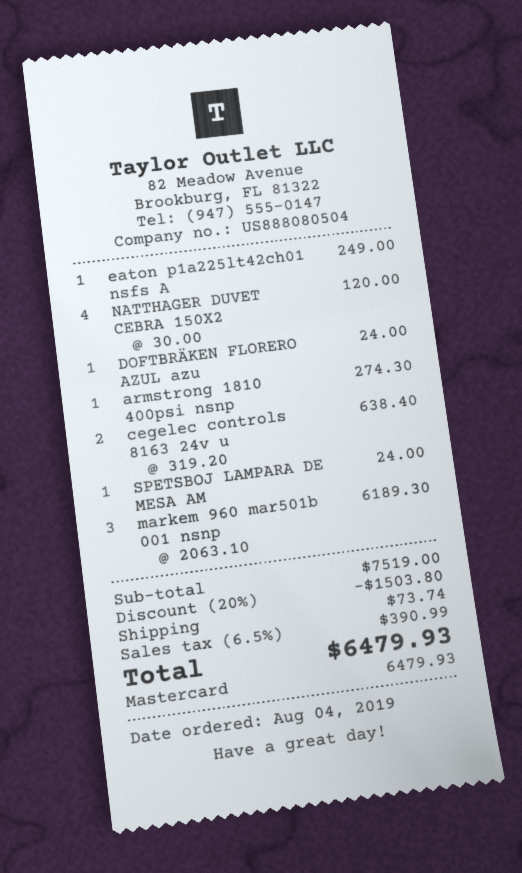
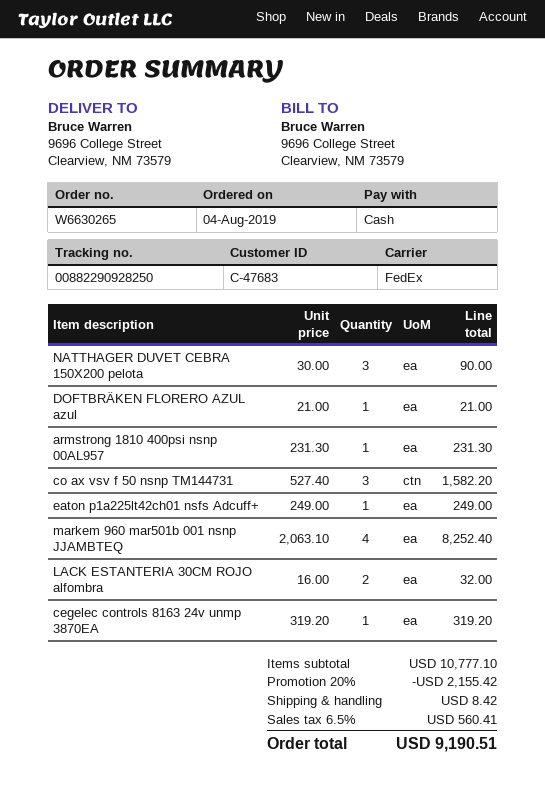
payment method: Mastercard -> cash
NATTHAGER DUVET CEBRA 150X2: 4 x 30.00 = 120.00 -> 3 x 30.00 = 90.00
DOFTBRÄKEN FLORERO AZUL azu: 1 x 24.00 = 24.00 -> 1 x 21.00 = 21.00
armstrong 1810 400psi nsnp: 1 x 274.30 = 274.30 -> 1 x 231.30 = 231.30
cegelec controls 8163 24v u: 2 x 319.20 = 638.40 -> 1 x 319.20 = 319.20
SPETSBOJ LAMPARA DE MESA AM: 1 x 24.00 = 24.00 -> none
markem 960 mar501b 001 nsnp: 3 x 2063.10 = 6189.30 -> 4 x 2063.10 = 8252.40
co ax vsv f 50 nsnp TM144731: none -> 3 x 527.40 = 1582.20
LACK ESTANTERIA 30CM ROJO alfombra: none -> 2 x 16.00 = 32.00
subtotal: 7519.00 -> 10777.10
discount: 20% = 1503.80 -> 20% = 2155.42
shipping: 73.74 -> 8.42
tax: 6.5% = 390.99 -> 6.5% = 560.41
total: 6479.93 -> 9190.51

